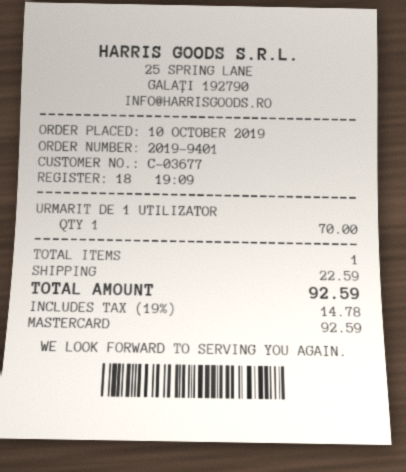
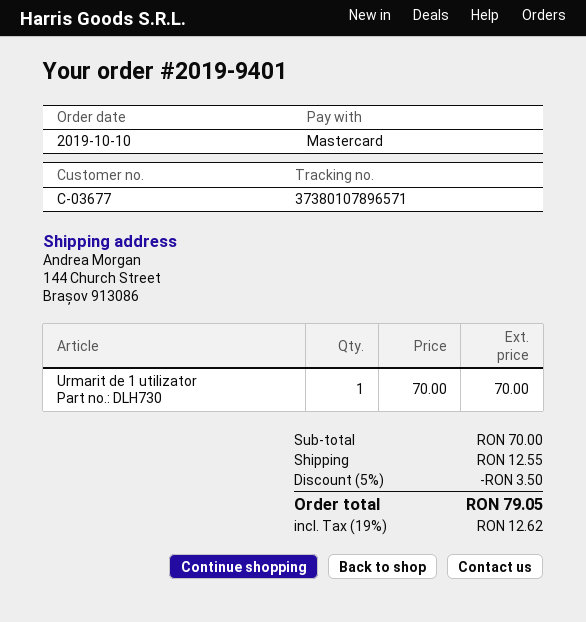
discount: none -> 5% = 3.50
shipping: 22.59 -> 12.55
tax: 19% = 14.78 -> 19% = 12.62
total: 92.59 -> 79.05

